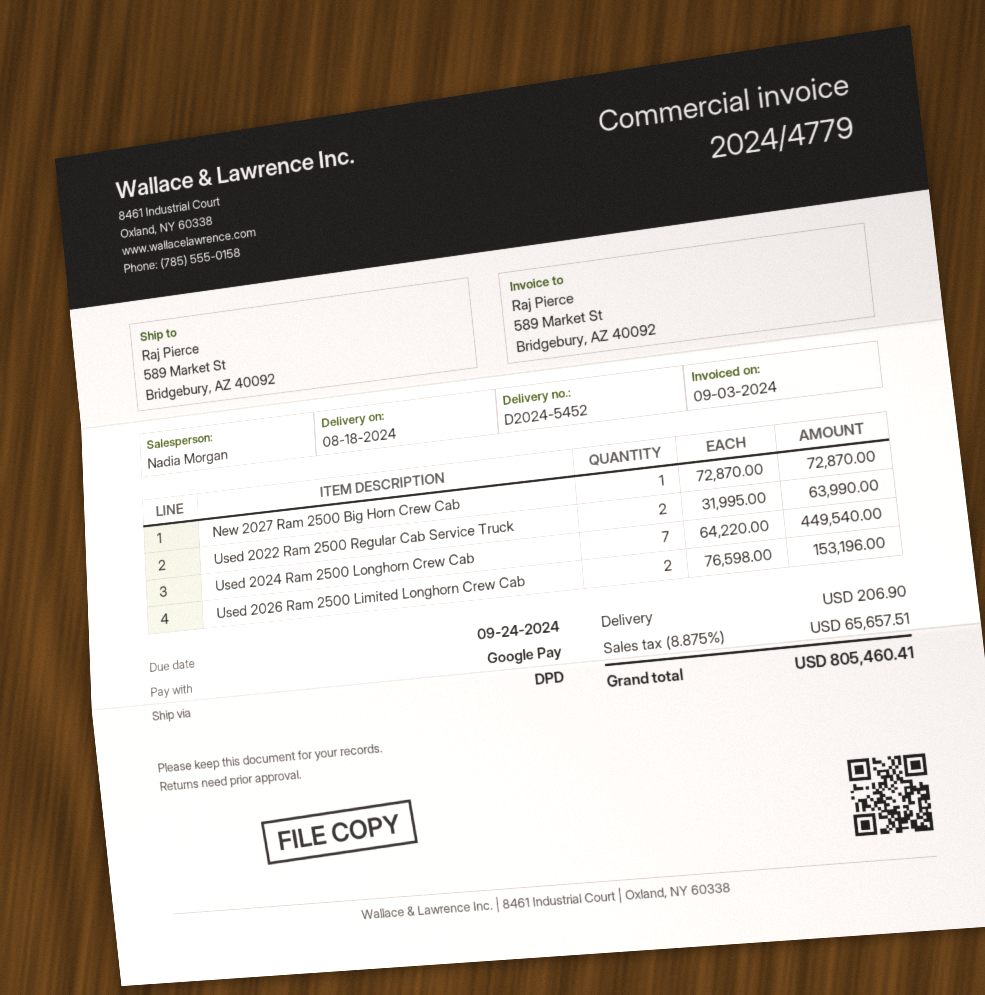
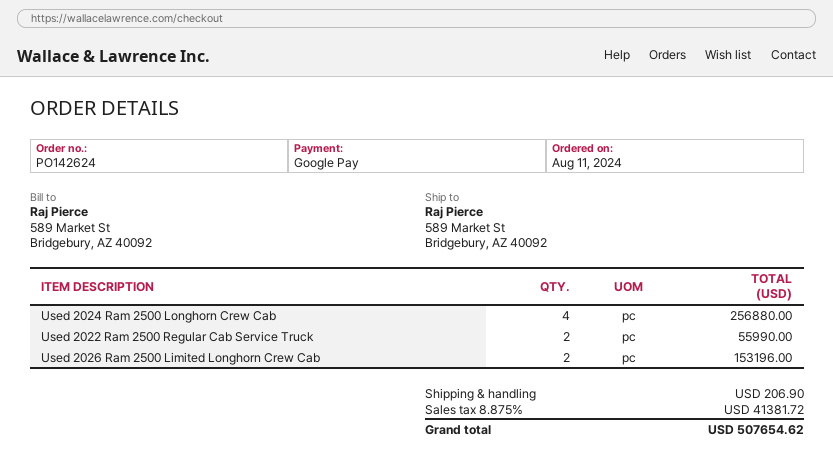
New 2027 Ram 2500 Big Horn Crew Cab: 1 for 72870.00 -> none
Used 2022 Ram 2500 Regular Cab Service Truck: 2 for 63990.00 -> 2 for 55990.00
Used 2024 Ram 2500 Longhorn Crew Cab: 7 for 449540.00 -> 4 for 256880.00
tax: 8.875% = 65657.51 -> 8.875% = 41381.72
total: 805460.41 -> 507654.62

